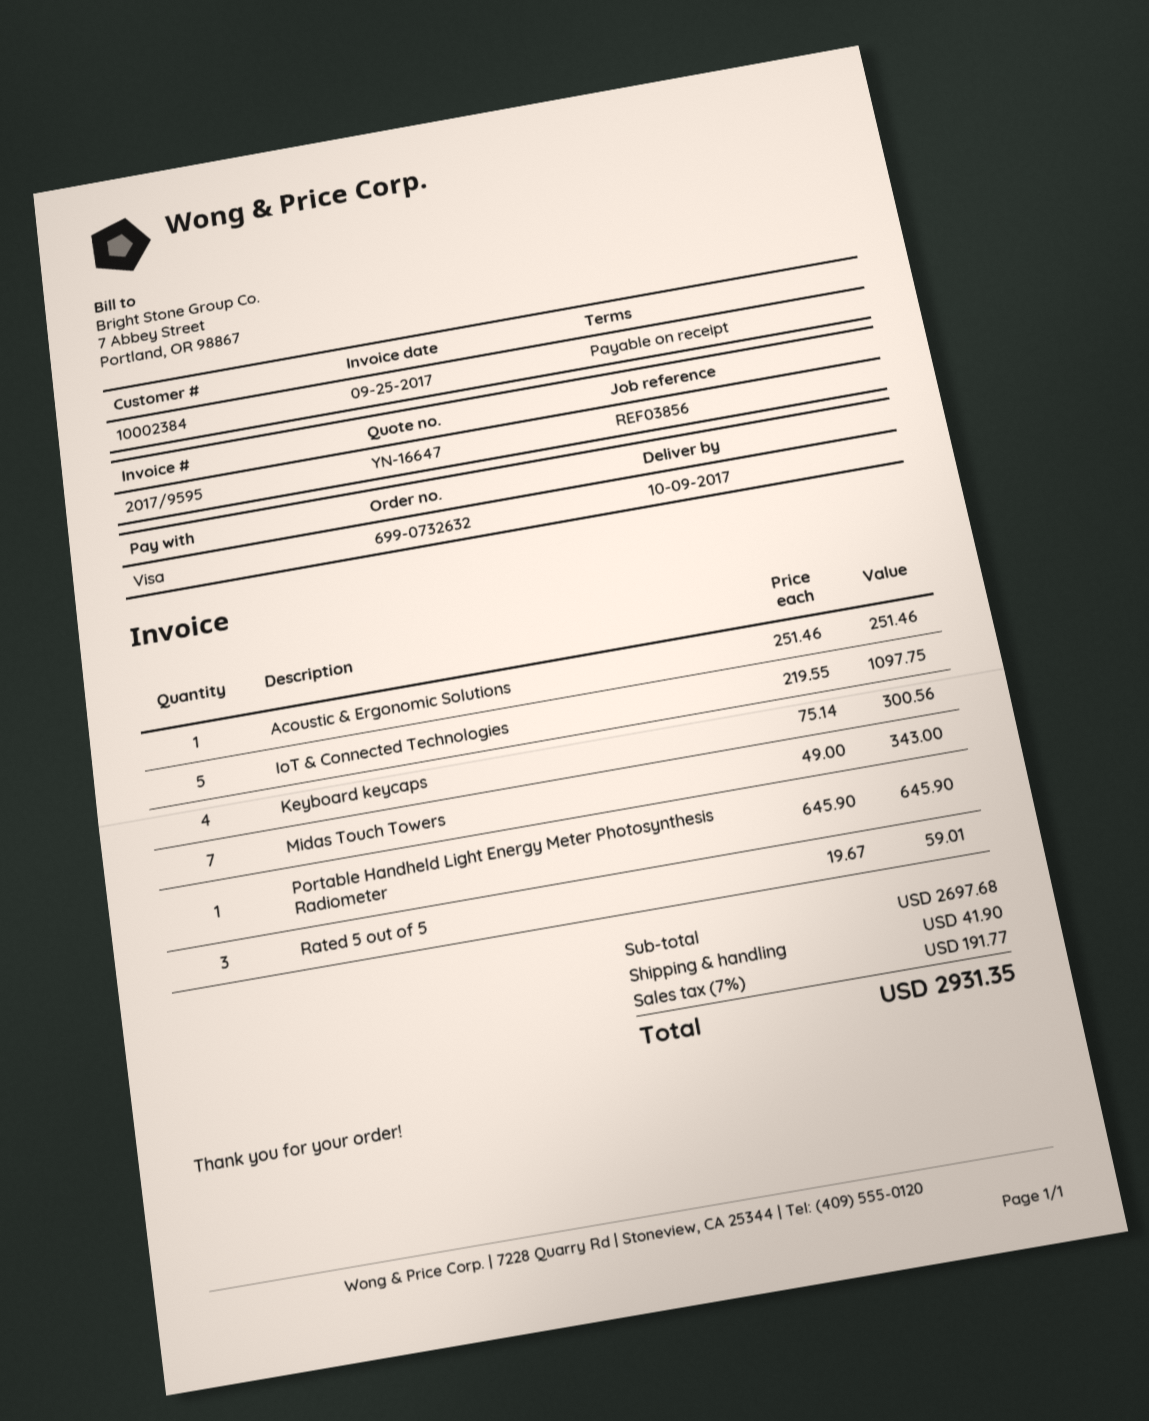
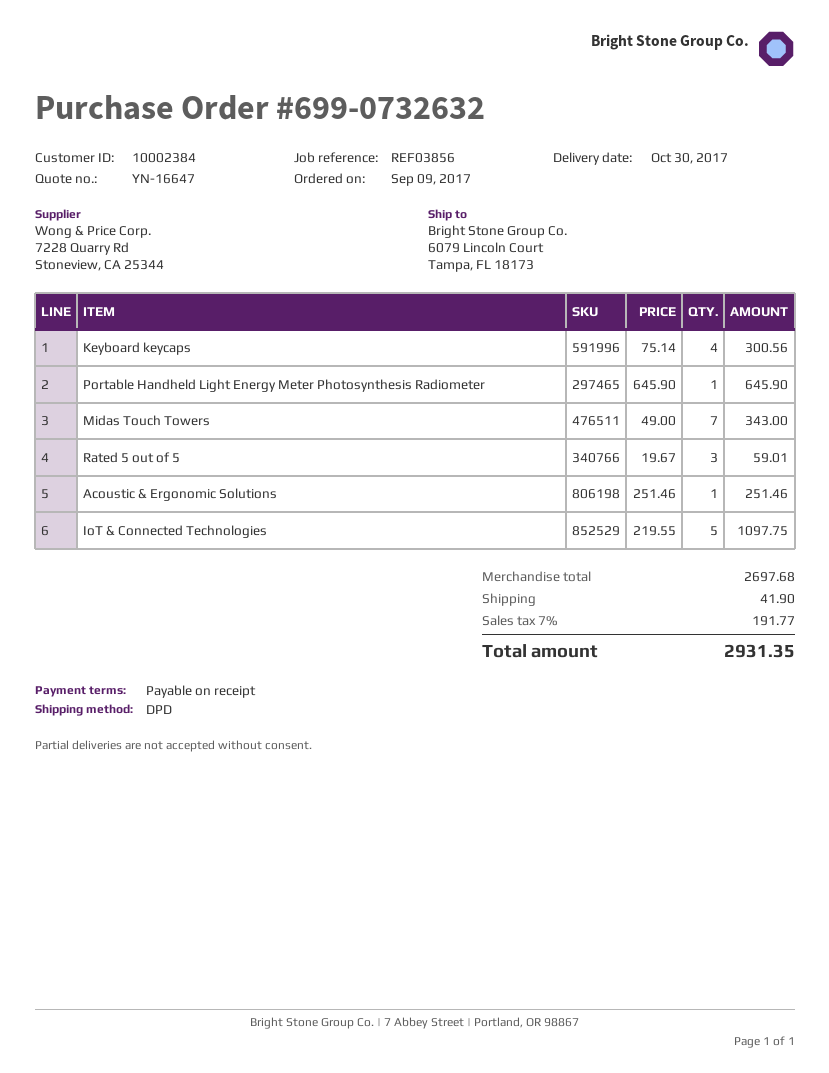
delivery date: 2017-10-09 -> 2017-10-30

